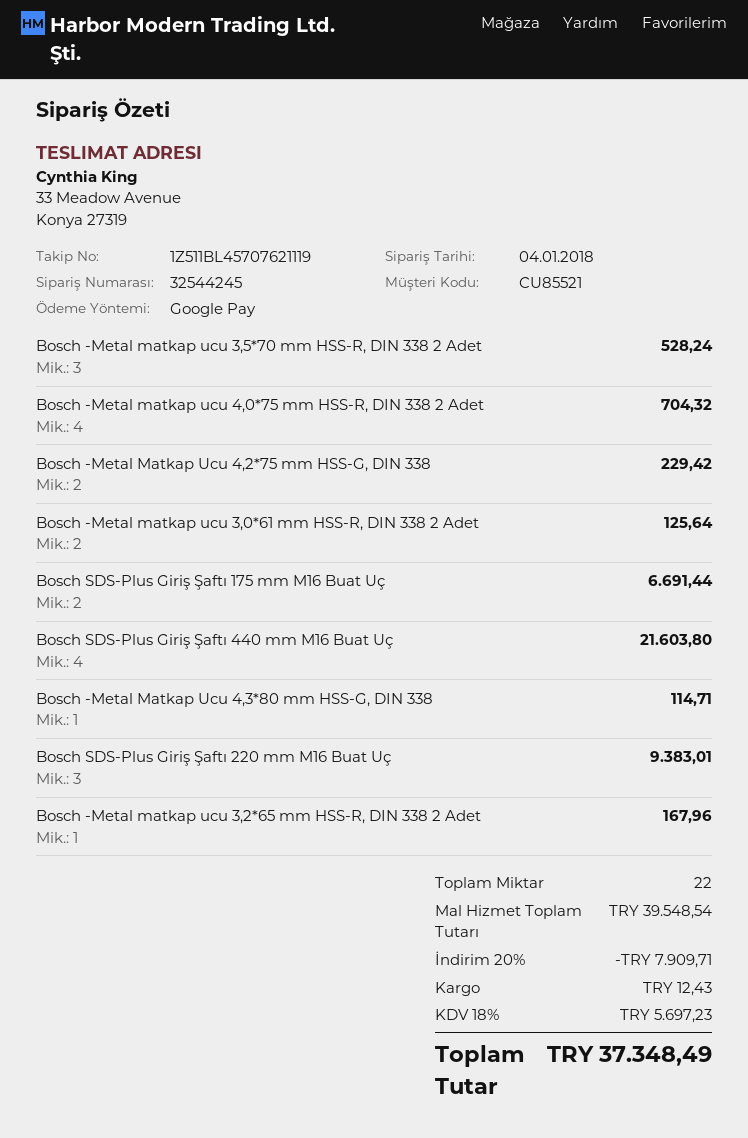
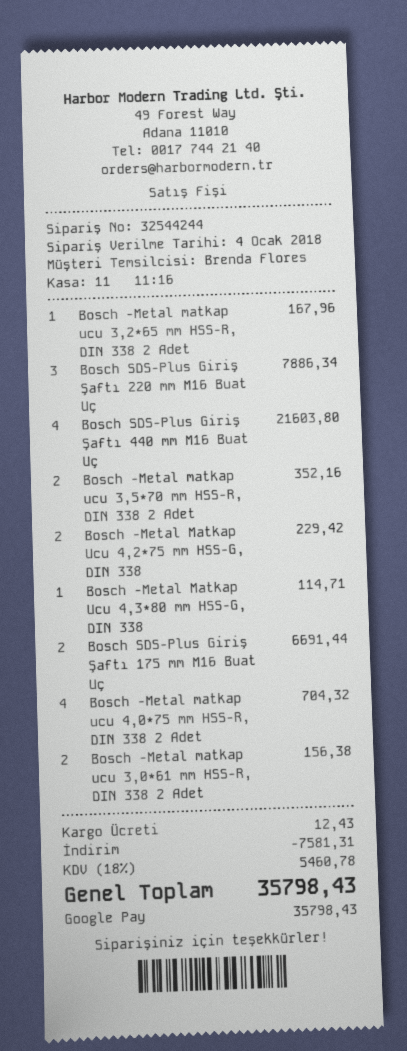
order number: 32544245 -> 32544244
Bosch -Metal matkap ucu 3,5*70 mm HSS-R, DIN 338 2 Adet: 3 for 528.24 -> 2 for 352.16
Bosch -Metal matkap ucu 3,0*61 mm HSS-R, DIN 338 2 Adet: 2 for 125.64 -> 2 for 156.38
Bosch SDS-Plus Giriş Şaftı 220 mm M16 Buat Uç: 3 for 9383.01 -> 3 for 7886.34
discount: 7909.71 -> 7581.31
tax: 18% = 5697.23 -> 18% = 5460.78
total: 37348.49 -> 35798.43

